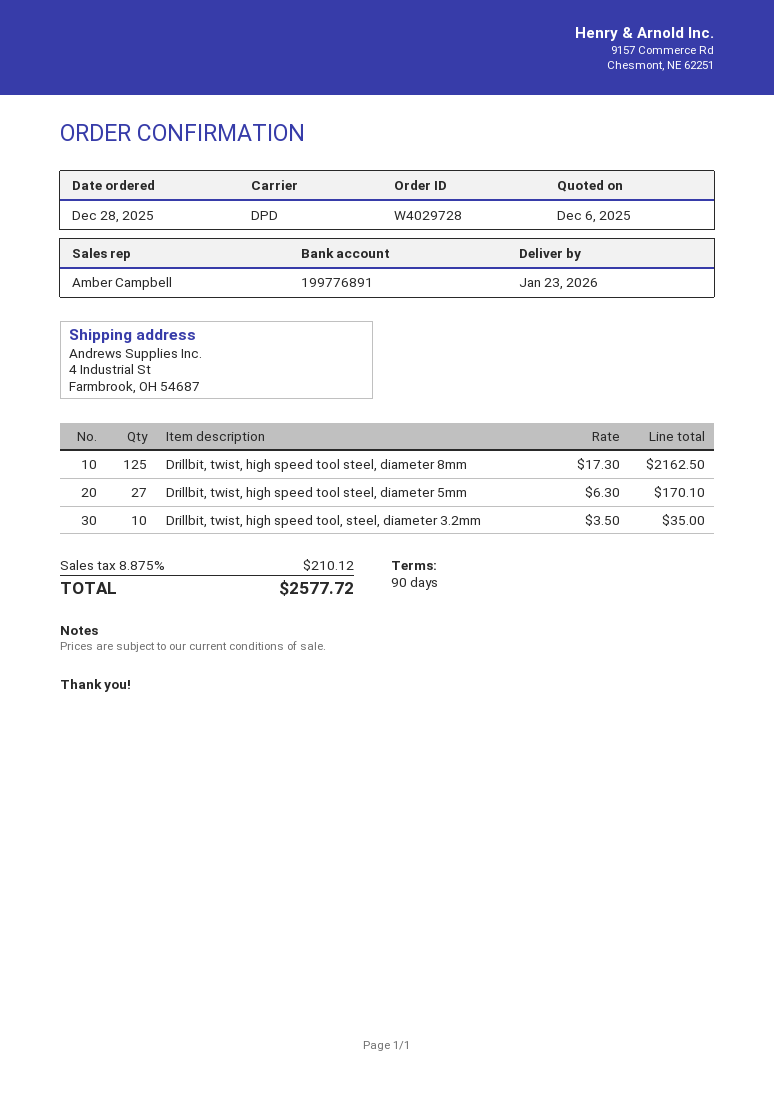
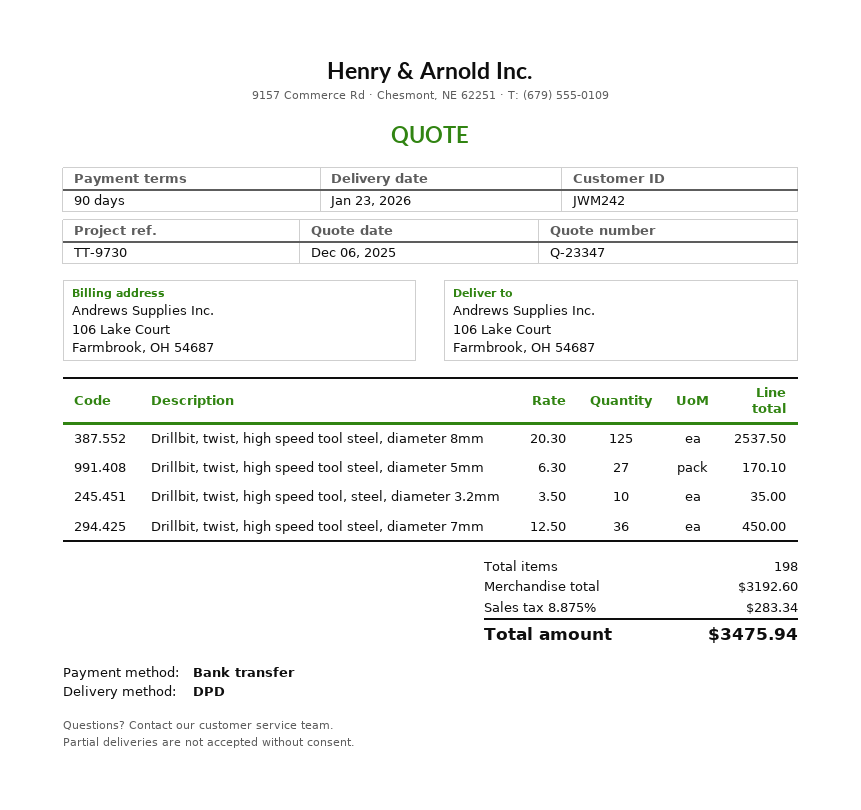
ship to: 4 Industrial St, Farmbrook, OH 54687 -> 106 Lake Court, Farmbrook, OH 54687
Drillbit, twist, high speed tool steel, diameter 8mm: 125 x 17.30 = 2162.50 -> 125 x 20.30 = 2537.50
Drillbit, twist, high speed tool steel, diameter 7mm: none -> 36 x 12.50 = 450.00
tax: 8.875% = 210.12 -> 8.875% = 283.34
total: 2577.72 -> 3475.94

